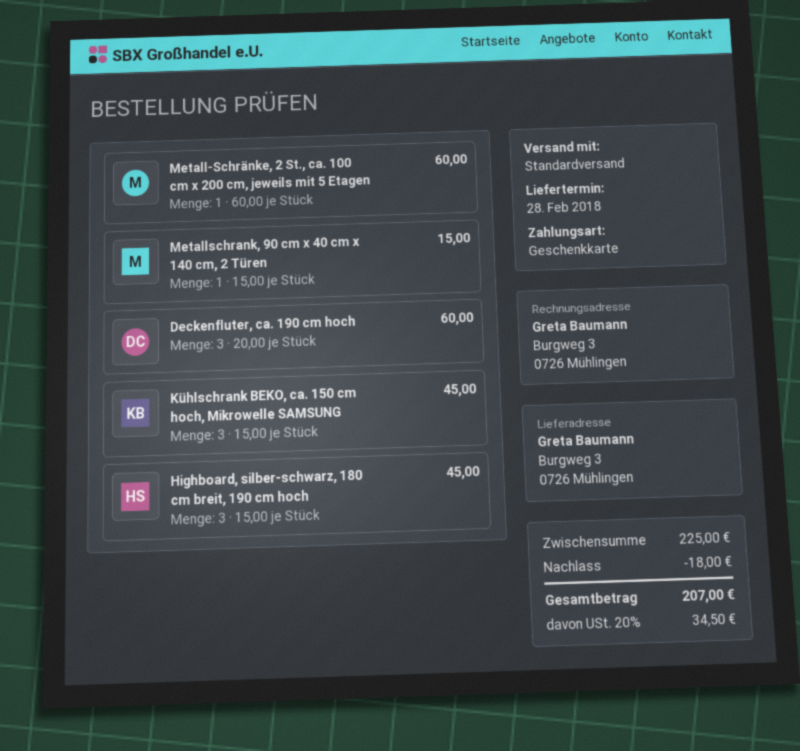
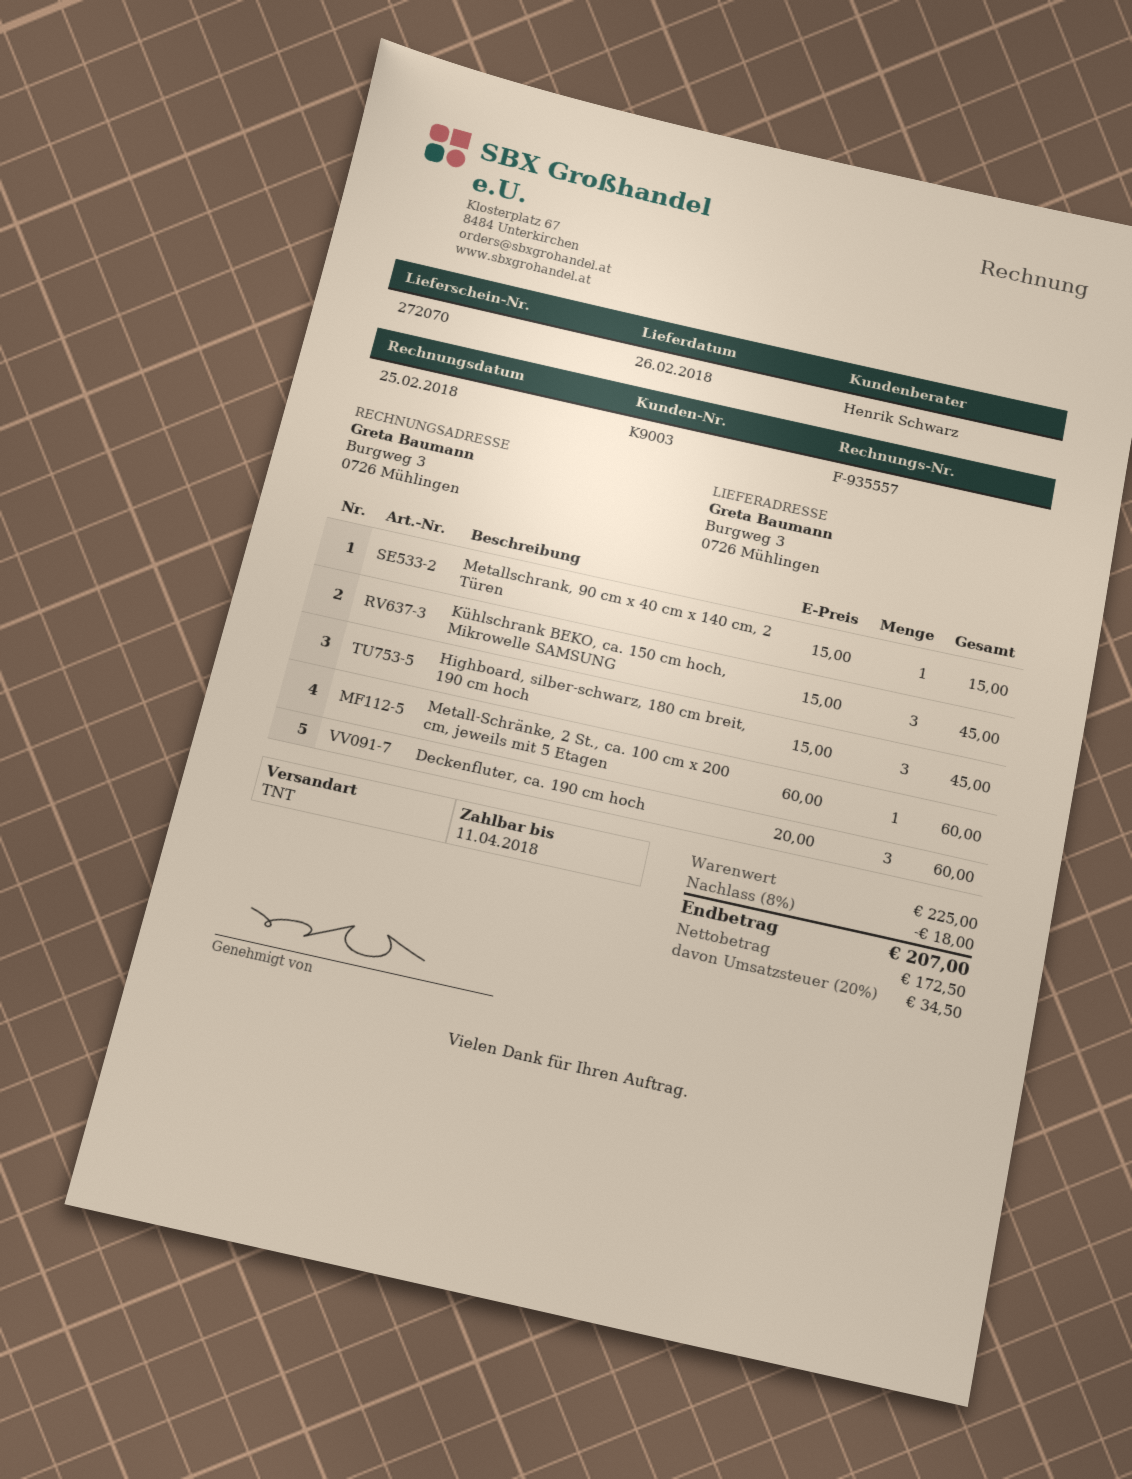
delivery date: 2018-02-28 -> 2018-02-26
shipping method: standard -> TNT

